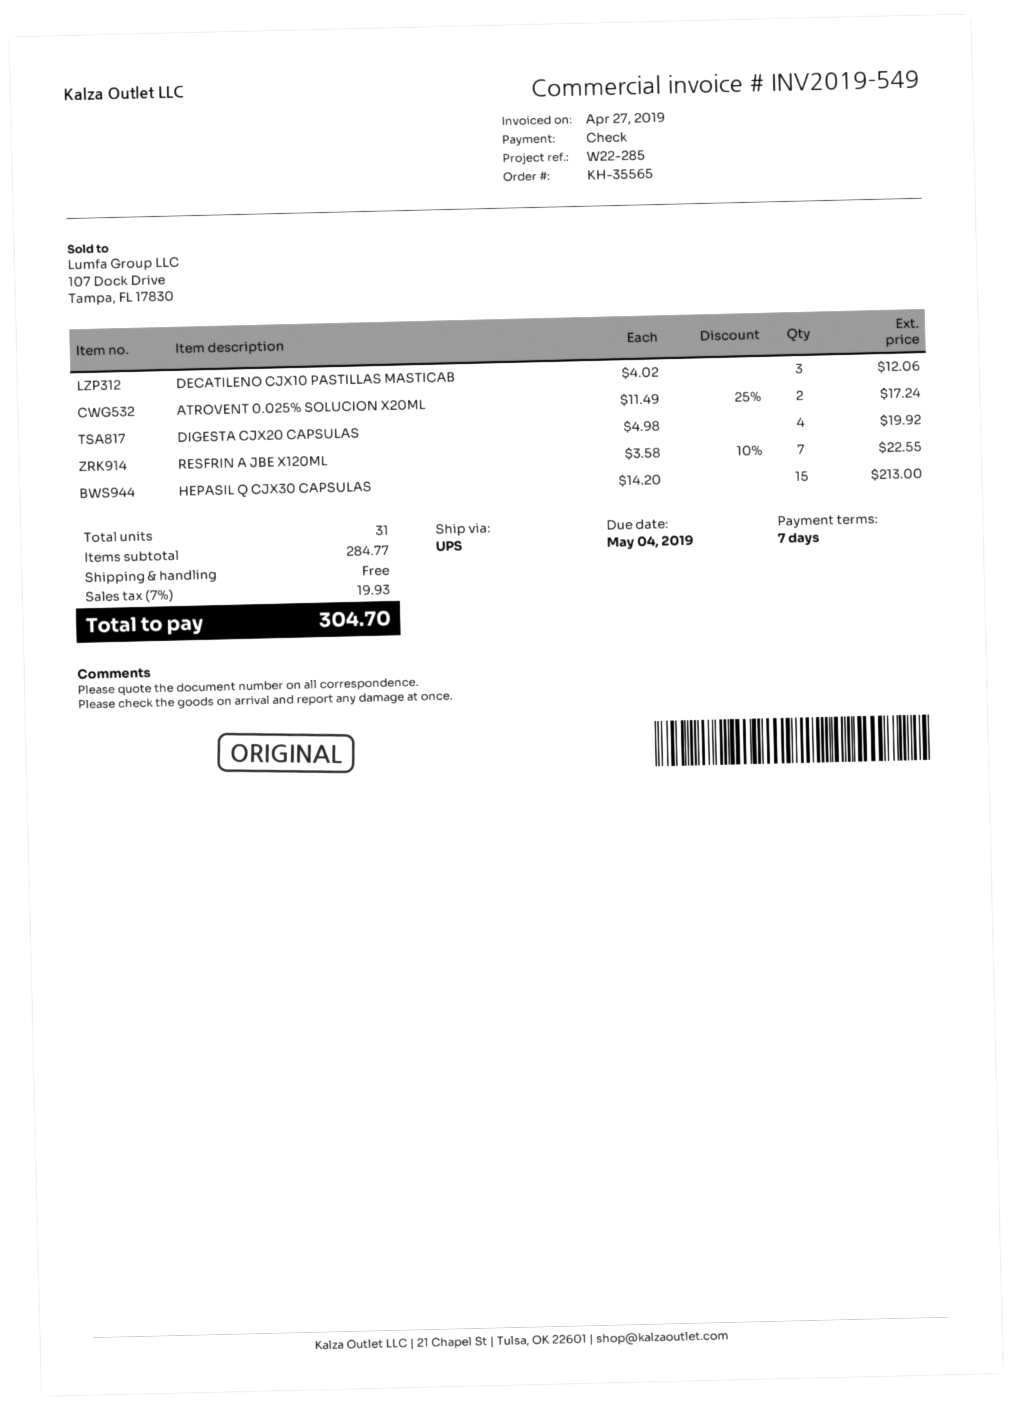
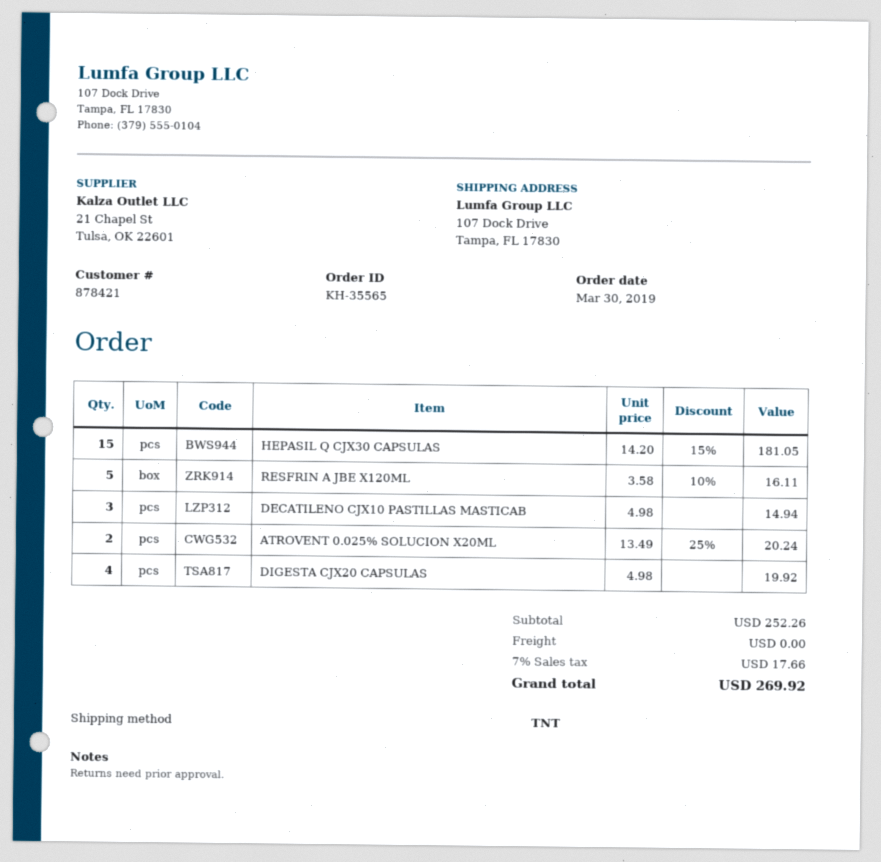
shipping method: UPS -> TNT
DECATILENO CJX10 PASTILLAS MASTICAB: 3 x 4.02 = 12.06 -> 3 x 4.98 = 14.94
ATROVENT 0.025% SOLUCION X20ML: 2 x 11.49 - 25% = 17.24 -> 2 x 13.49 - 25% = 20.24
RESFRIN A JBE X120ML: 7 x 3.58 - 10% = 22.55 -> 5 x 3.58 - 10% = 16.11
HEPASIL Q CJX30 CAPSULAS: 15 x 14.20 = 213.00 -> 15 x 14.20 - 15% = 181.05
subtotal: 284.77 -> 252.26
tax: 7% = 19.93 -> 7% = 17.66
total: 304.70 -> 269.92

